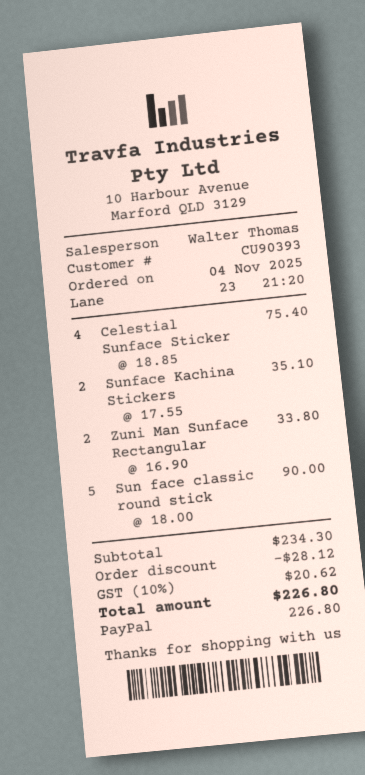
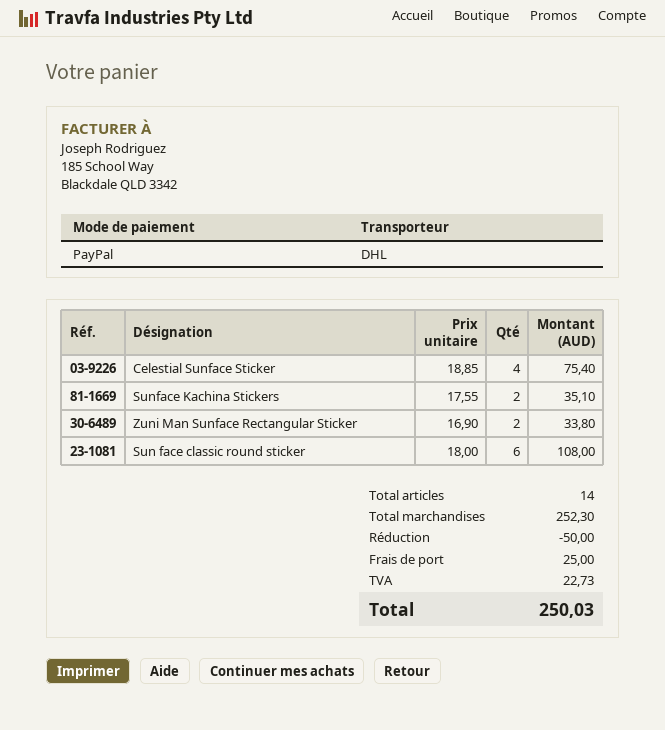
Sun face classic round stick: 5 x 18.00 = 90.00 -> 6 x 18.00 = 108.00
subtotal: 234.30 -> 252.30
discount: 28.12 -> 50.00
shipping: none -> 25.00
tax: 20.62 -> 22.73
total: 226.80 -> 250.03

